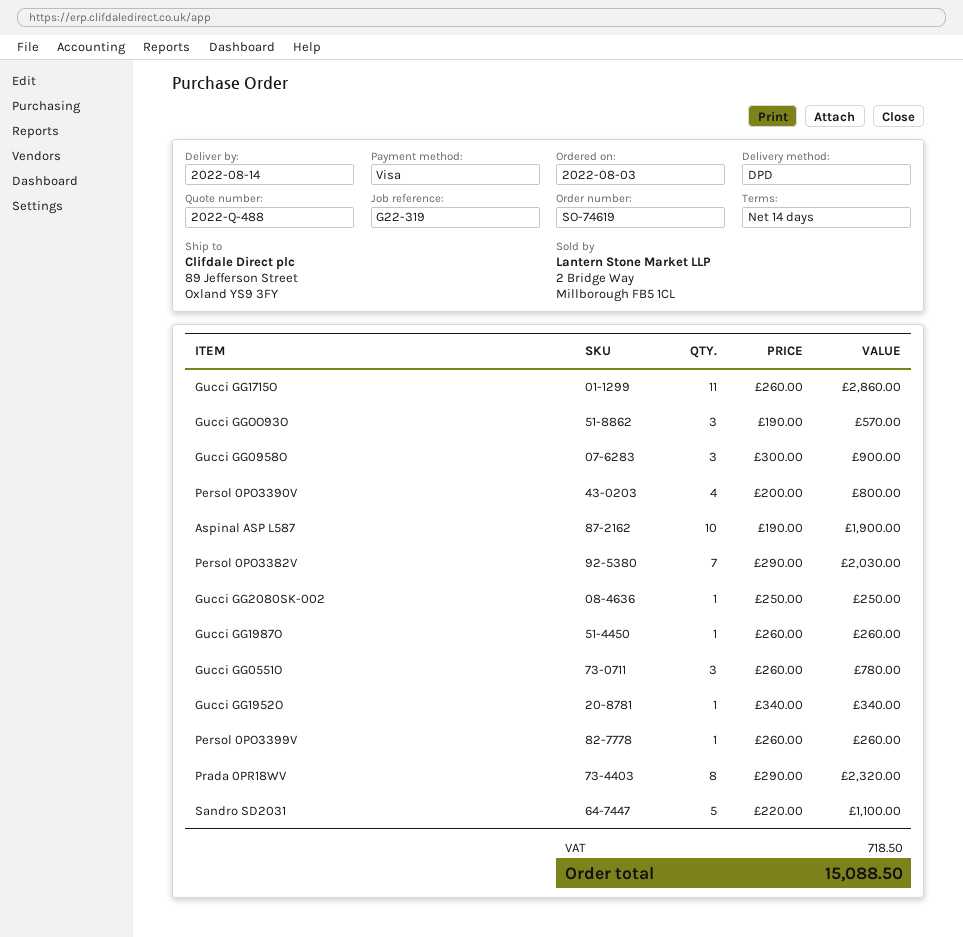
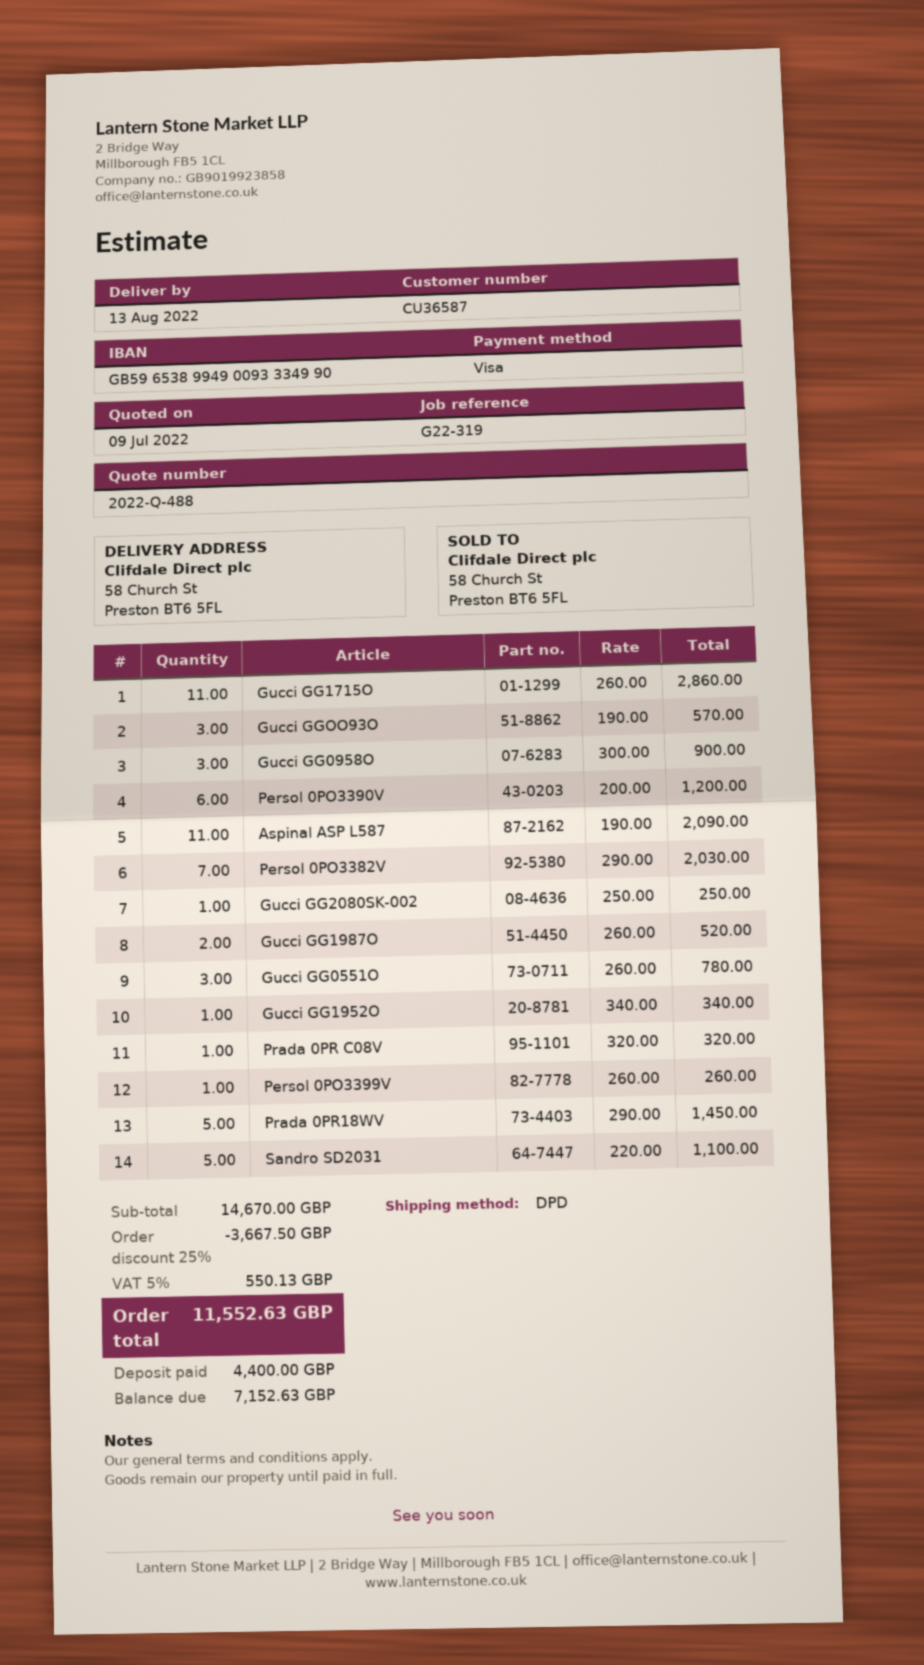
delivery date: 2022-08-14 -> 2022-08-13
ship to: 89 Jefferson Street, Oxland YS9 3FY -> 58 Church St, Preston BT6 5FL
Persol 0PO3390V: 4 x 200.00 = 800.00 -> 6 x 200.00 = 1200.00
Aspinal ASP L587: 10 x 190.00 = 1900.00 -> 11 x 190.00 = 2090.00
Gucci GG1987O: 1 x 260.00 = 260.00 -> 2 x 260.00 = 520.00
Prada 0PR18WV: 8 x 290.00 = 2320.00 -> 5 x 290.00 = 1450.00
Prada 0PR C08V: none -> 1 x 320.00 = 320.00
discount: none -> 25% = 3667.50
tax: 718.50 -> 550.13
total: 15088.50 -> 11552.63

